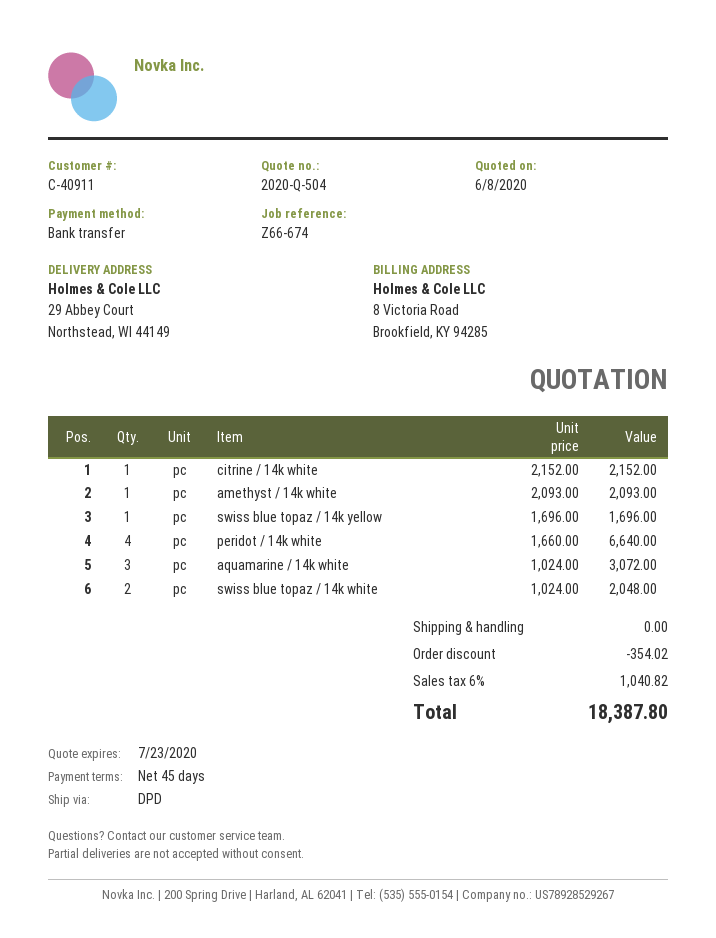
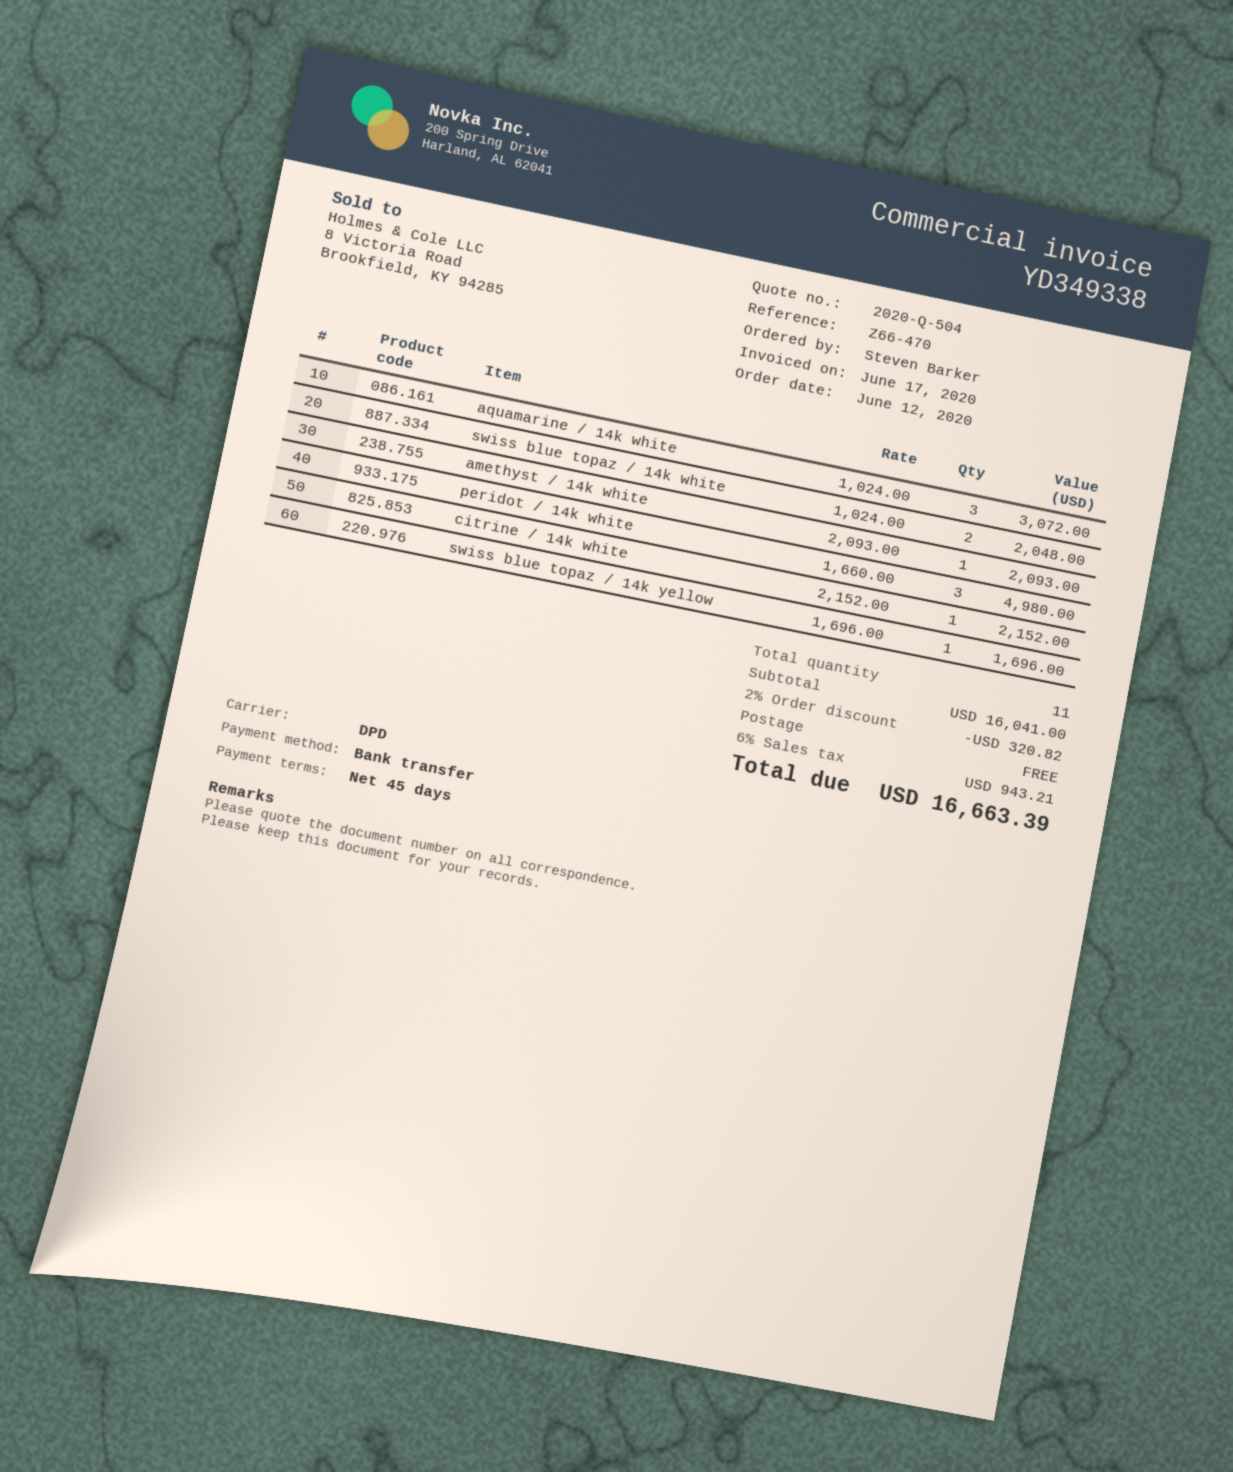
reference: Z66-674 -> Z66-470
peridot / 14k white: 4 x 1660.00 = 6640.00 -> 3 x 1660.00 = 4980.00
discount: 354.02 -> 320.82
tax: 6% = 1040.82 -> 6% = 943.21
total: 18387.80 -> 16663.39

